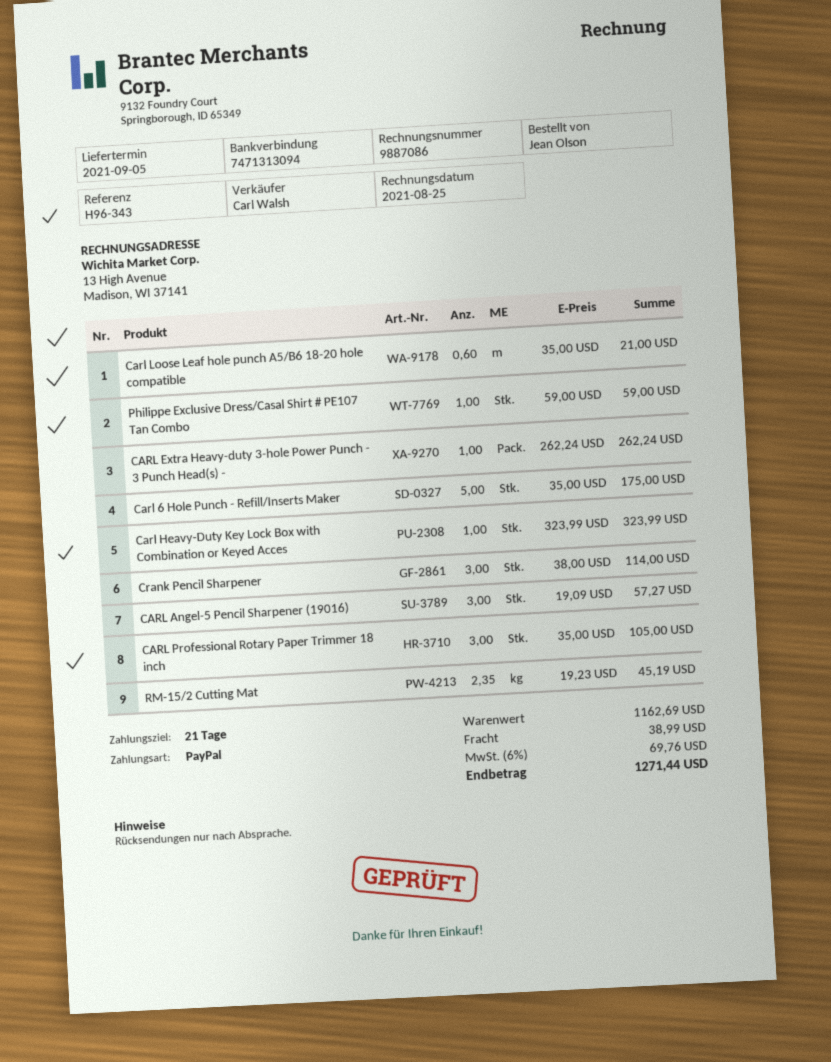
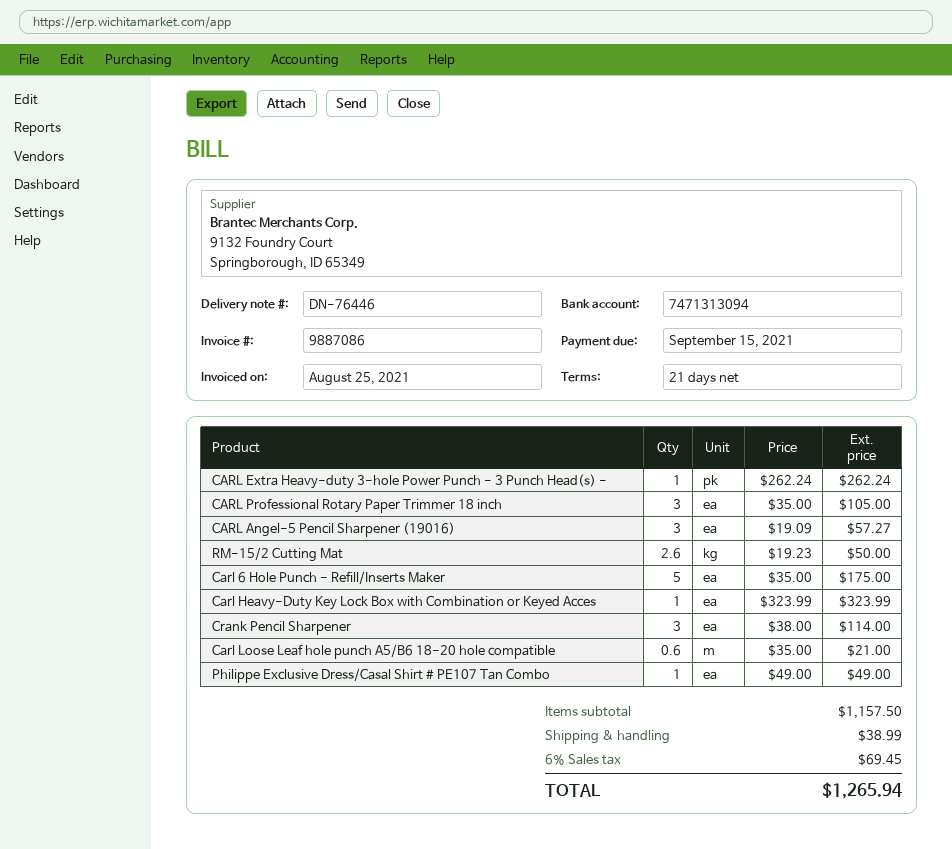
Philippe Exclusive Dress/Casal Shirt # PE107 Tan Combo: 1 x 59.00 = 59.00 -> 1 x 49.00 = 49.00
RM-15/2 Cutting Mat: 2.35 x 19.23 = 45.19 -> 2.6 x 19.23 = 50.00
subtotal: 1162.69 -> 1157.50
tax: 6% = 69.76 -> 6% = 69.45
total: 1271.44 -> 1265.94

